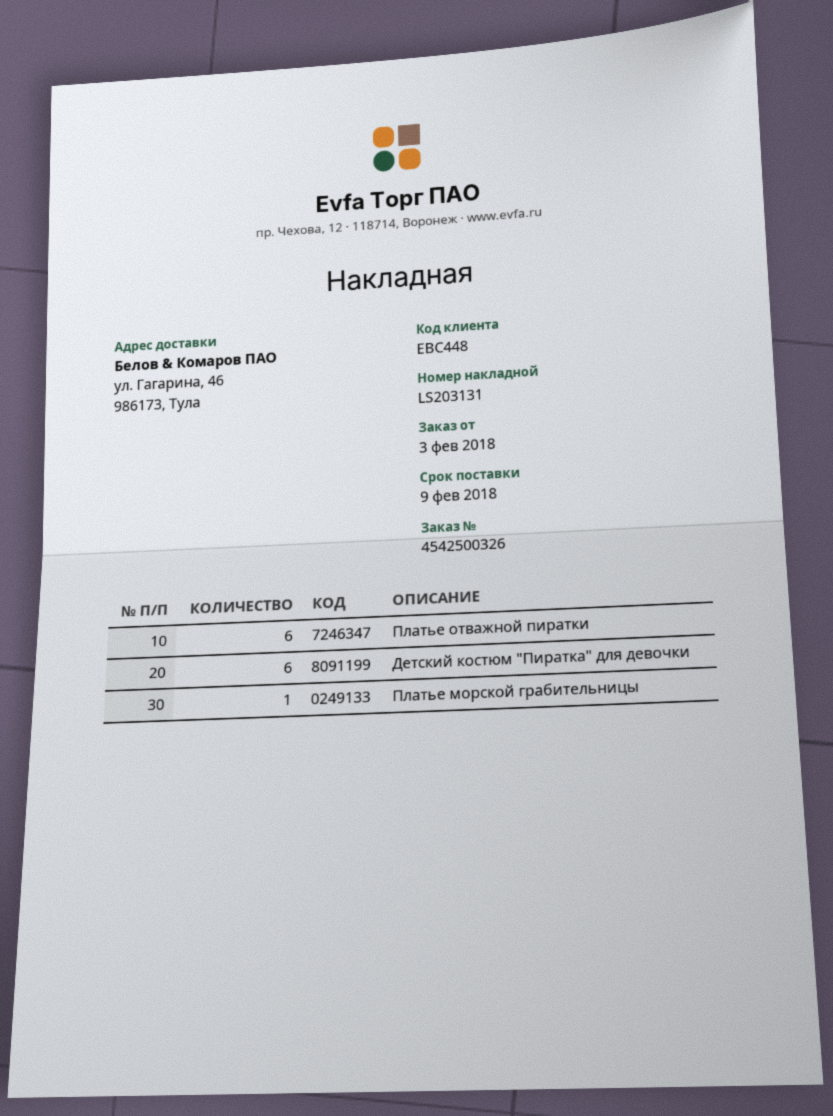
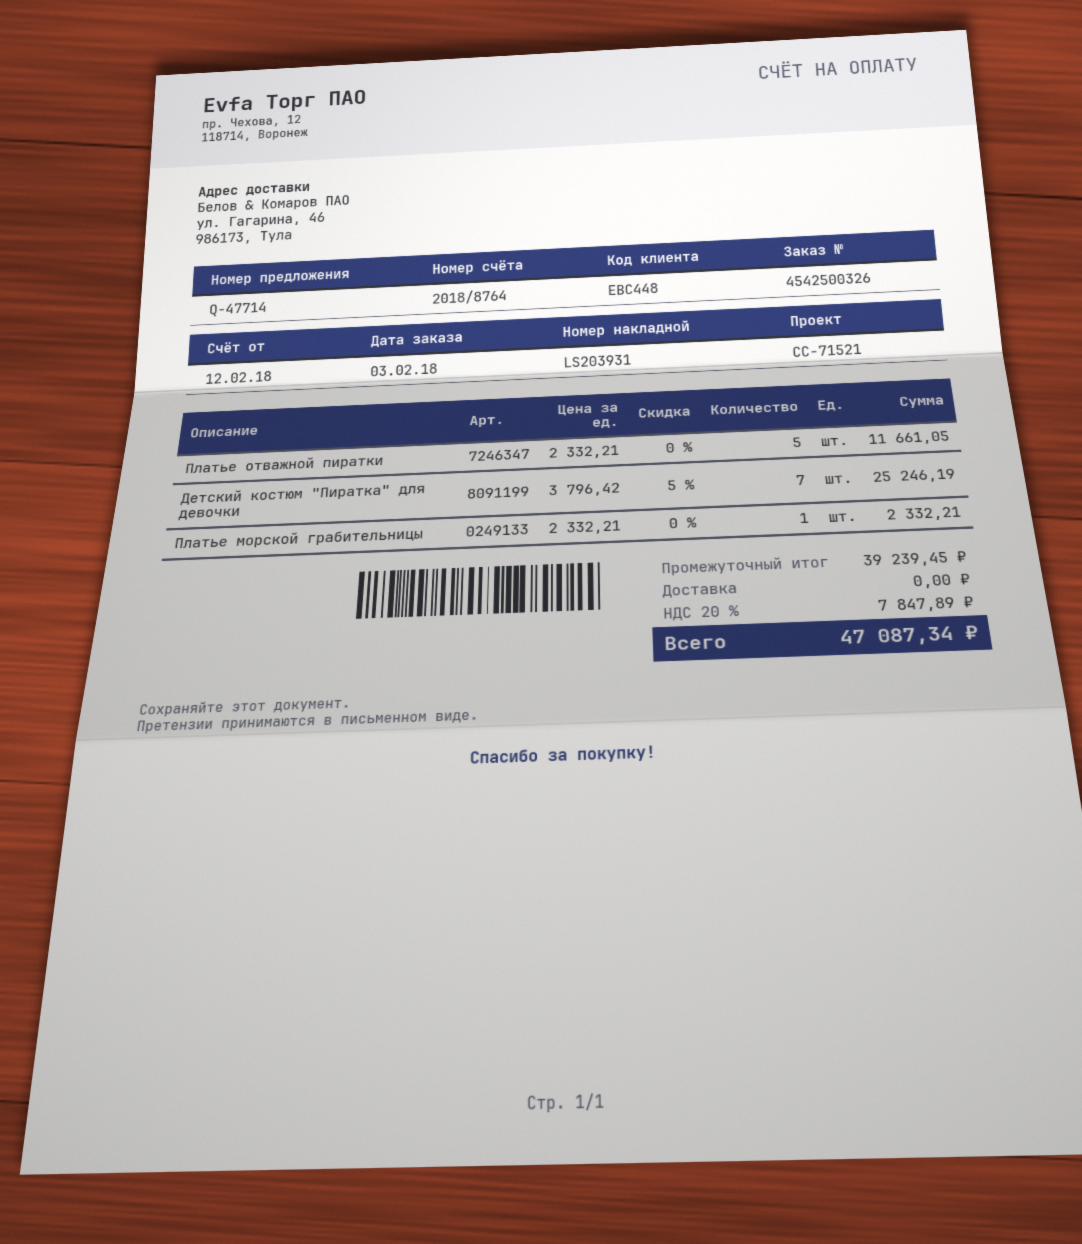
delivery note number: LS203131 -> LS203931
Платье отважной пиратки: 6 -> 5
Детский костюм "Пиратка" для девочки: 6 -> 7

